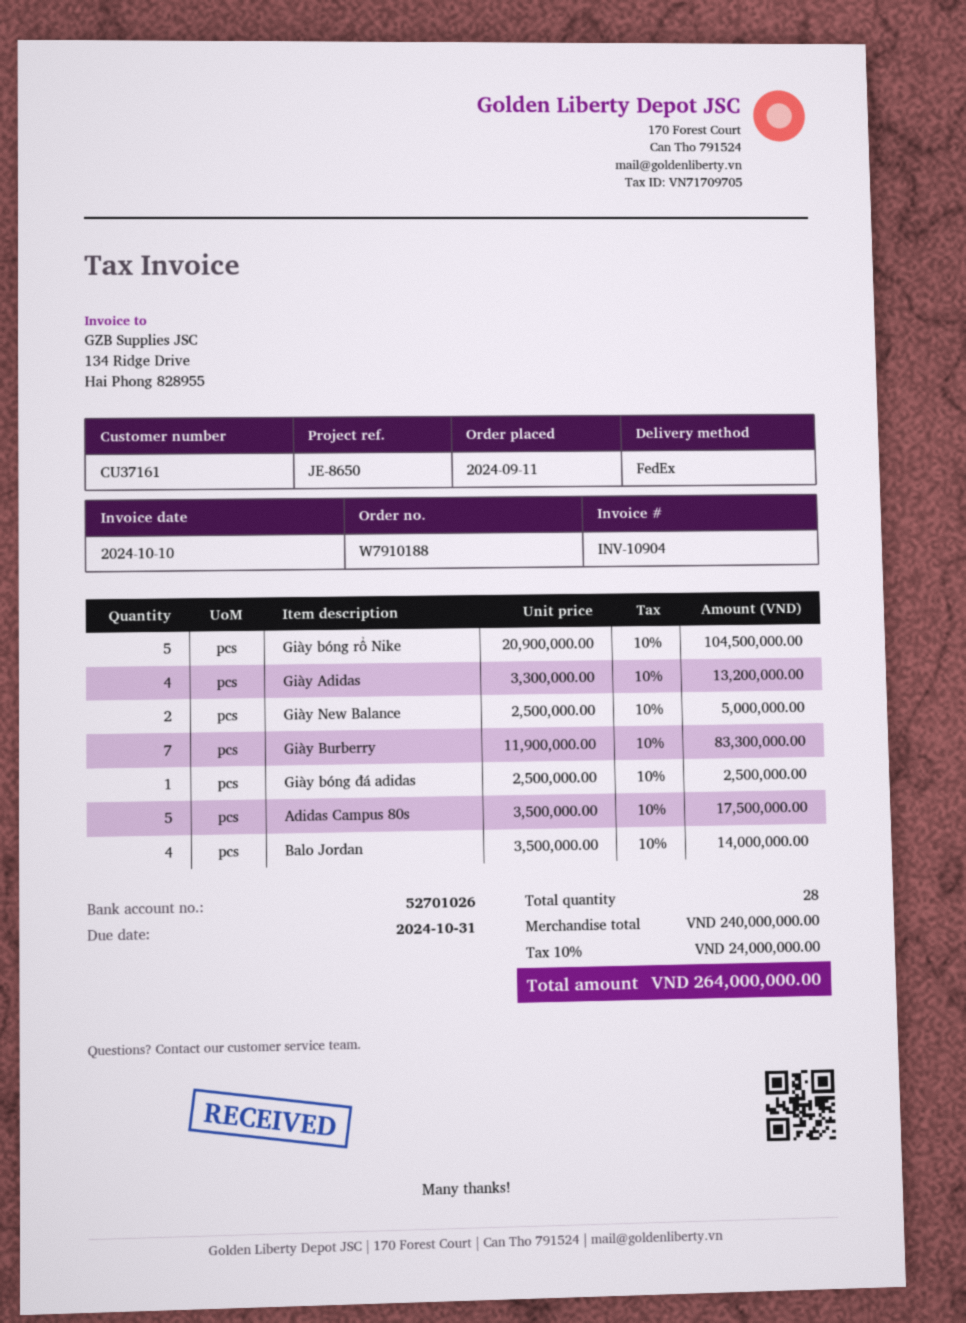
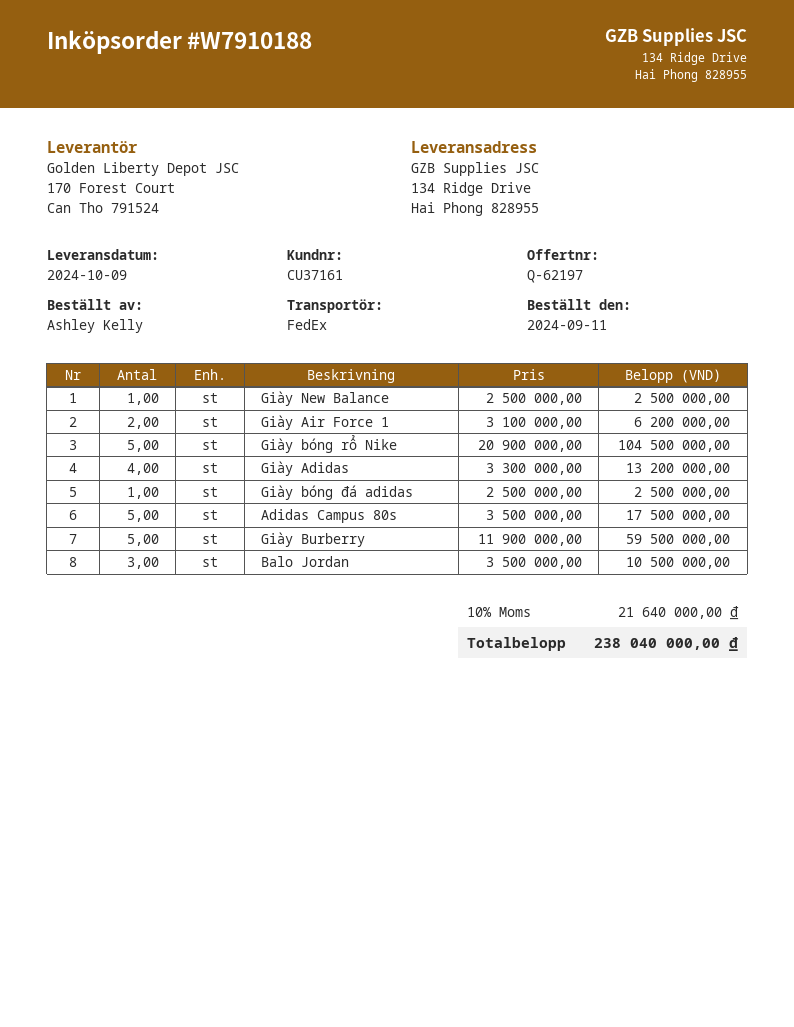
Giày New Balance: 2 x 2500000.00 = 5000000.00 -> 1 x 2500000.00 = 2500000.00
Giày Burberry: 7 x 11900000.00 = 83300000.00 -> 5 x 11900000.00 = 59500000.00
Balo Jordan: 4 x 3500000.00 = 14000000.00 -> 3 x 3500000.00 = 10500000.00
Giày Air Force 1: none -> 2 x 3100000.00 = 6200000.00
tax: 10% = 24000000.00 -> 10% = 21640000.00
total: 264000000.00 -> 238040000.00

